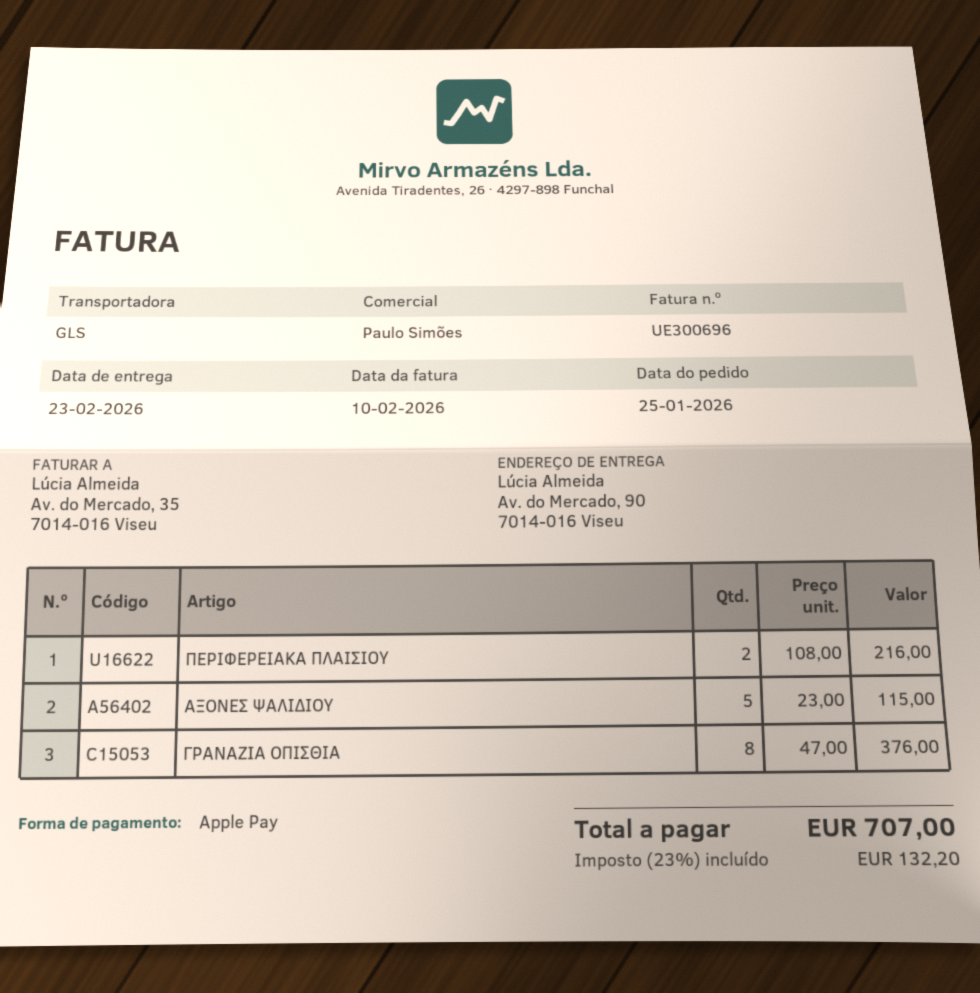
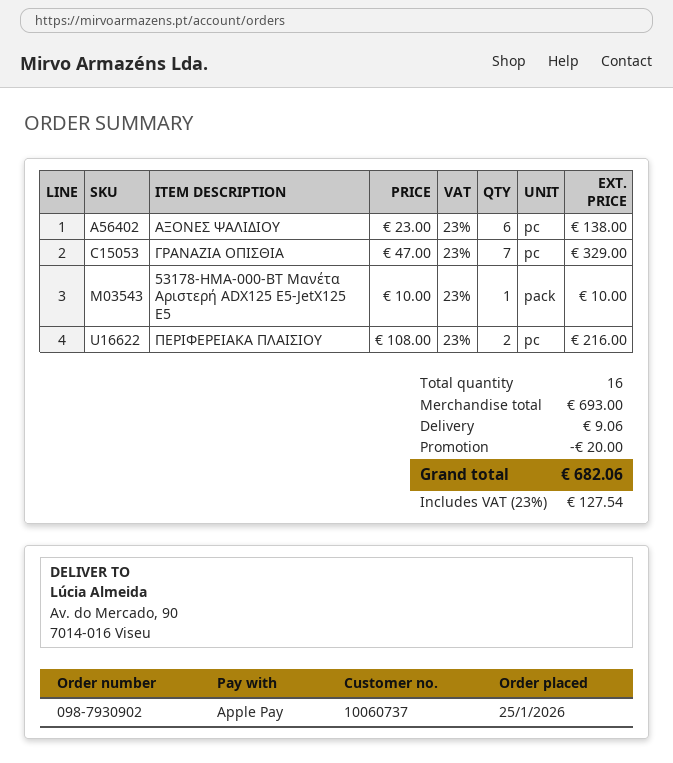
ΑΞΟΝΕΣ ΨΑΛΙΔΙΟΥ: 5 x 23.00 = 115.00 -> 6 x 23.00 = 138.00
ΓΡΑΝΑΖΙΑ ΟΠΙΣΘΙΑ: 8 x 47.00 = 376.00 -> 7 x 47.00 = 329.00
53178-HMA-000-BT Μανέτα Αριστερή ADX125 E5-JetX125 E5: none -> 1 x 10.00 = 10.00
discount: none -> 20.00
shipping: none -> 9.06
tax: 23% = 132.20 -> 23% = 127.54
total: 707.00 -> 682.06

